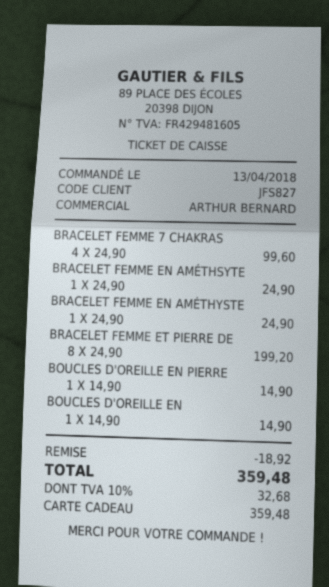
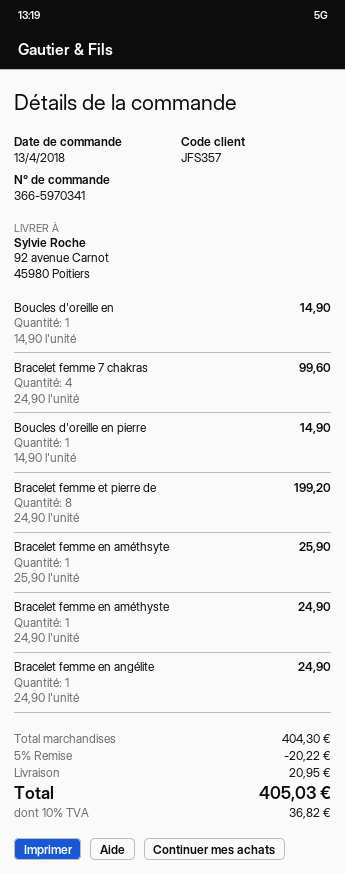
customer number: JFS827 -> JFS357
BRACELET FEMME EN AMÉTHSYTE: 1 x 24.90 = 24.90 -> 1 x 25.90 = 25.90
Bracelet femme en angélite: none -> 1 x 24.90 = 24.90
discount: 18.92 -> 20.22
shipping: none -> 20.95
tax: 10% = 32.68 -> 10% = 36.82
total: 359.48 -> 405.03

